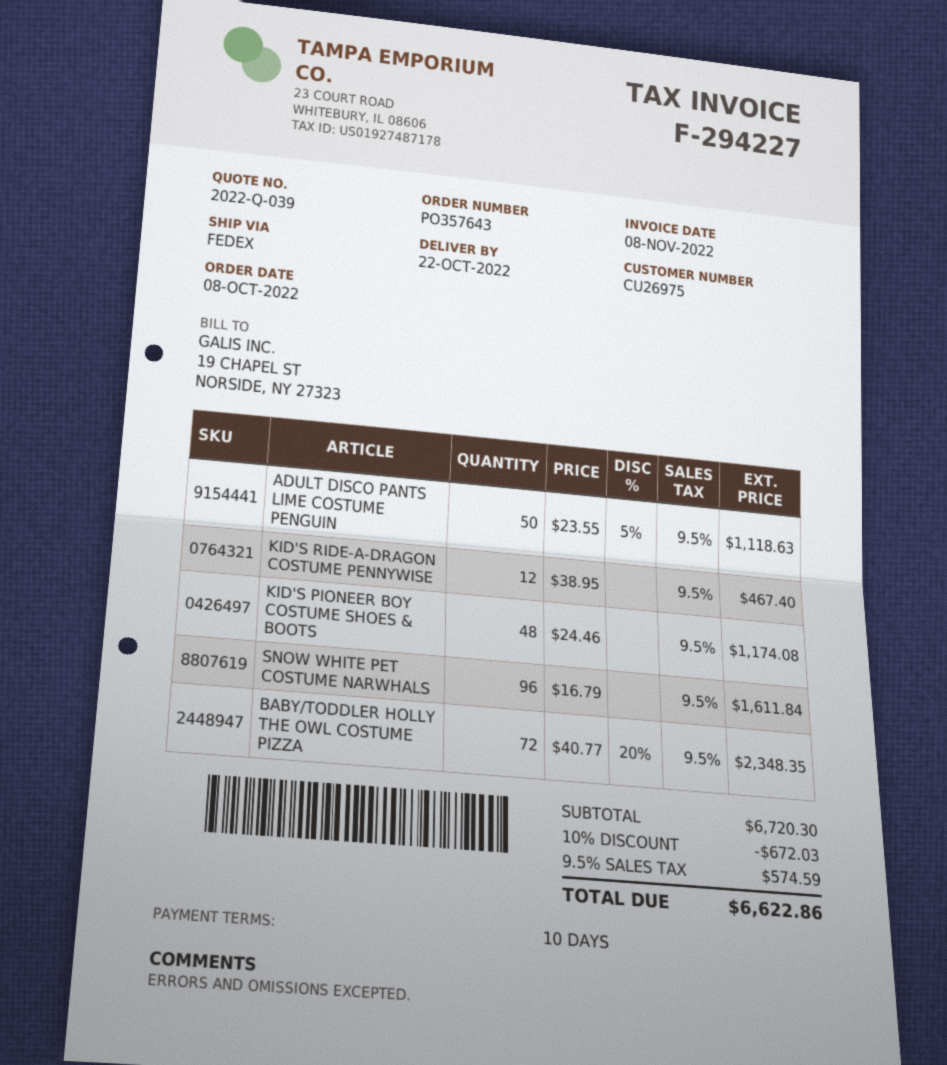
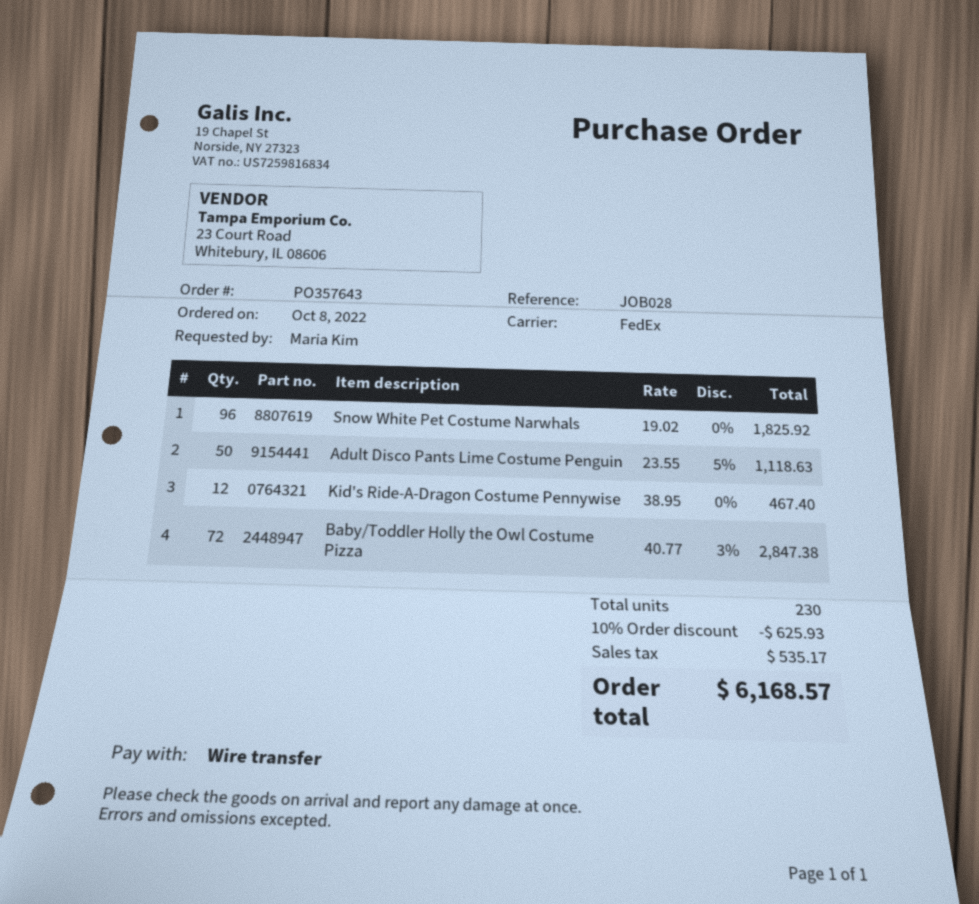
KID'S PIONEER BOY COSTUME SHOES & BOOTS: 48 x 24.46 = 1174.08 -> none
SNOW WHITE PET COSTUME NARWHALS: 96 x 16.79 = 1611.84 -> 96 x 19.02 = 1825.92
BABY/TODDLER HOLLY THE OWL COSTUME PIZZA: 72 x 40.77 - 20% = 2348.35 -> 72 x 40.77 - 3% = 2847.38
discount: 10% = 672.03 -> 10% = 625.93
tax: 574.59 -> 535.17
total: 6622.86 -> 6168.57

